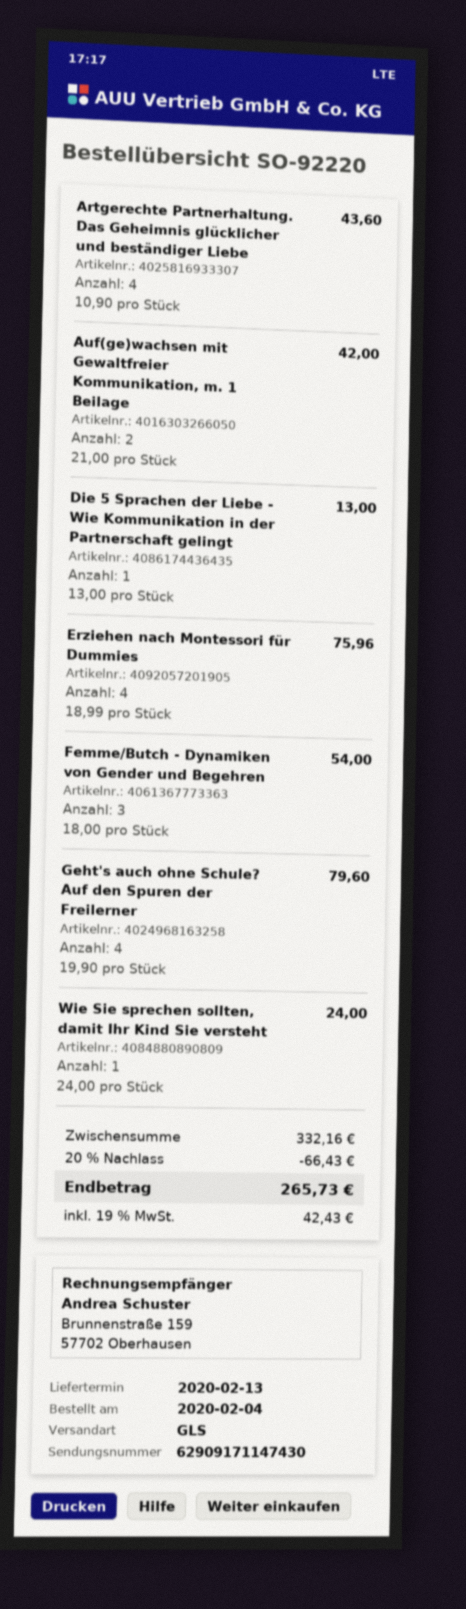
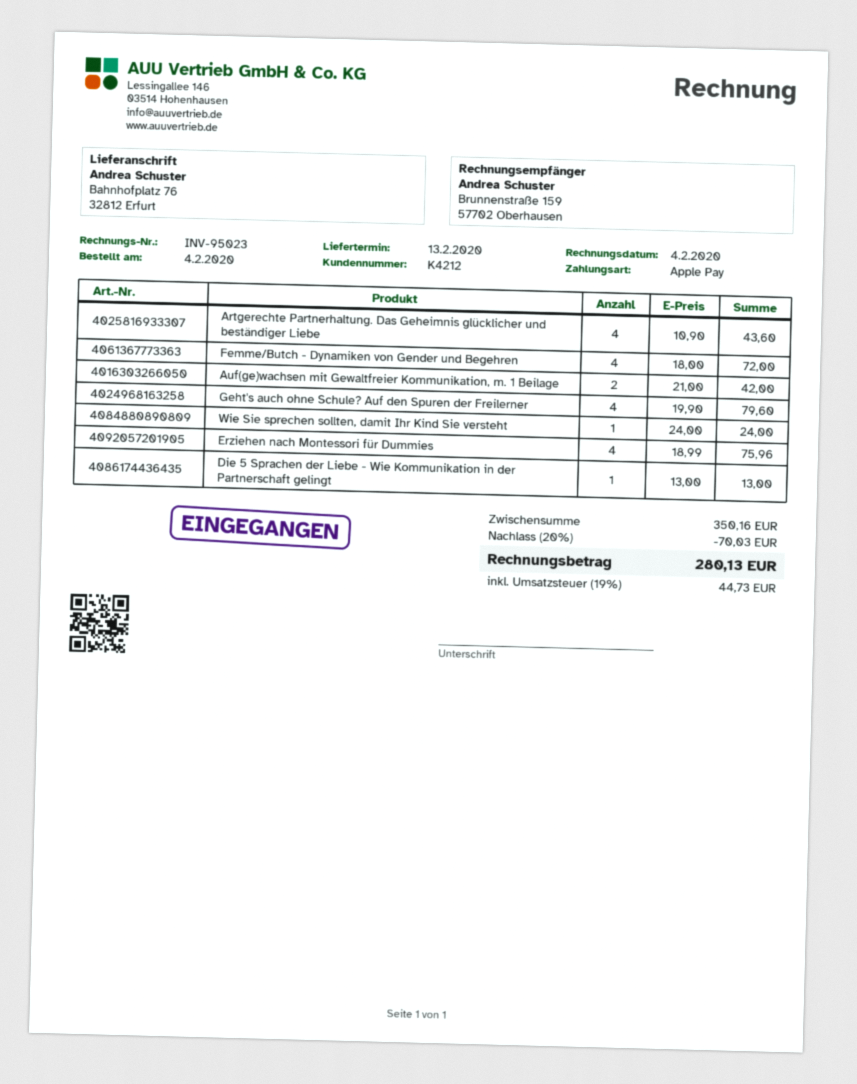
Femme/Butch - Dynamiken von Gender und Begehren: 3 x 18.00 = 54.00 -> 4 x 18.00 = 72.00
subtotal: 332.16 -> 350.16
discount: 20% = 66.43 -> 20% = 70.03
tax: 19% = 42.43 -> 19% = 44.73
total: 265.73 -> 280.13

